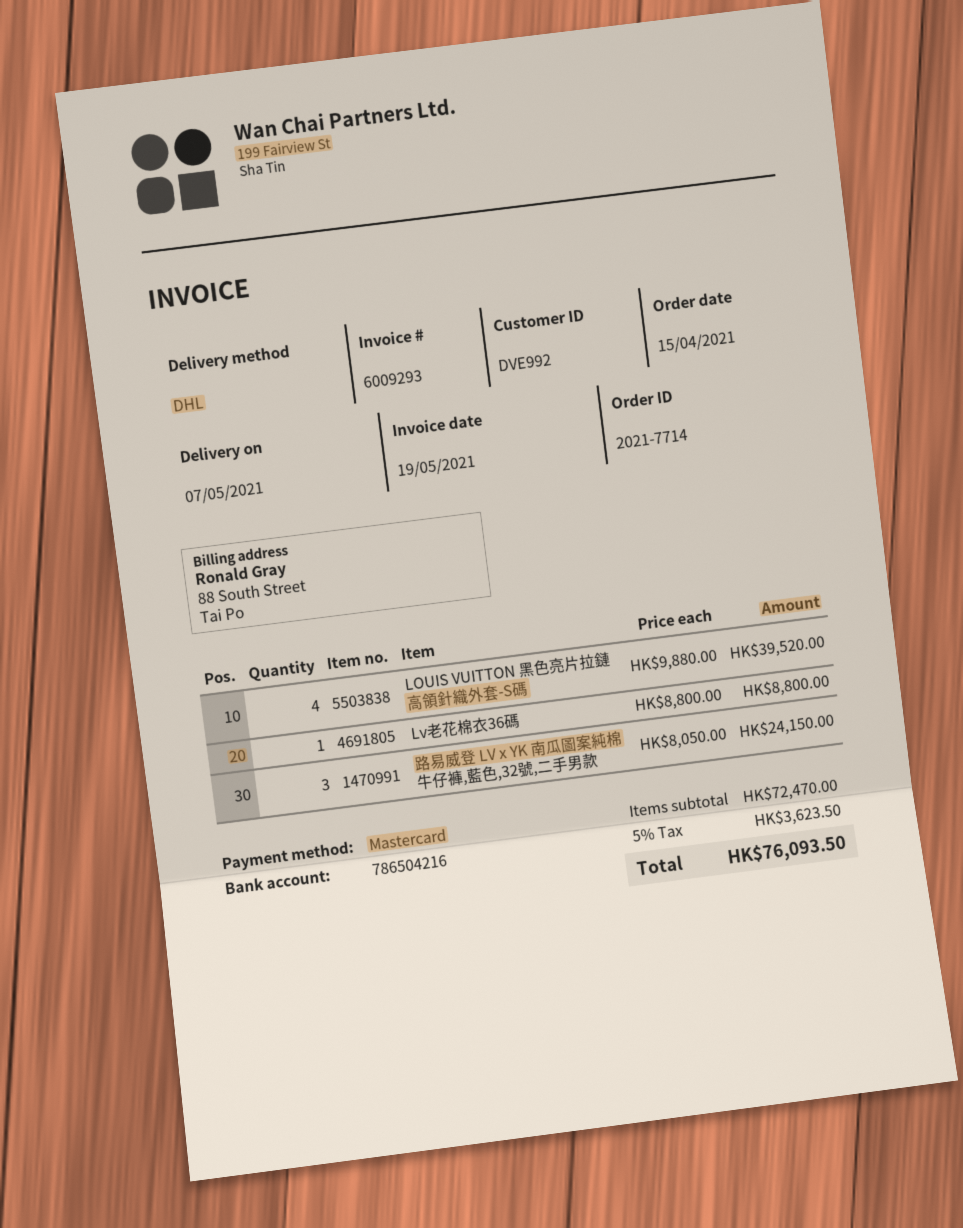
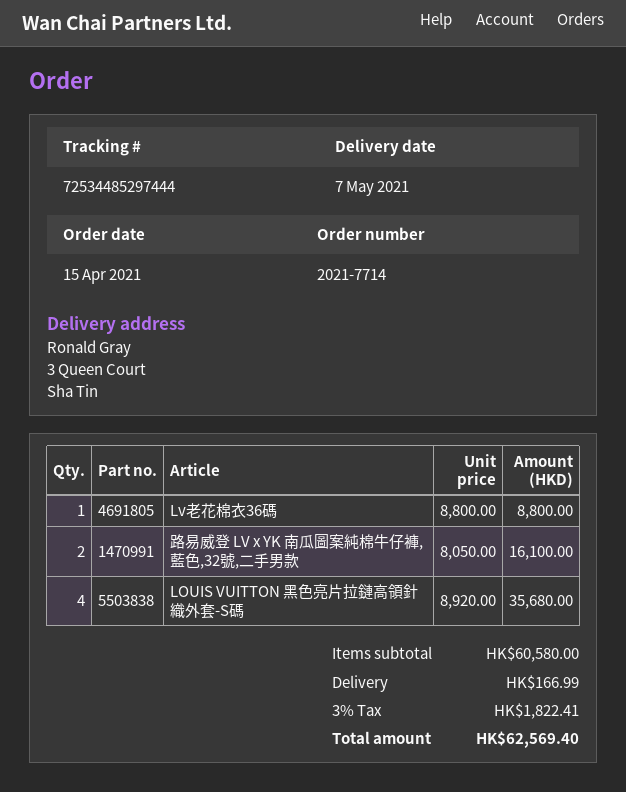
LOUIS VUITTON 黑色亮片拉鏈高領針織外套-S碼: 4 x 9880.00 = 39520.00 -> 4 x 8920.00 = 35680.00
路易威登 LV x YK 南瓜圖案純棉牛仔褲,藍色,32號,二手男款: 3 x 8050.00 = 24150.00 -> 2 x 8050.00 = 16100.00
subtotal: 72470.00 -> 60580.00
shipping: none -> 166.99
tax: 5% = 3623.50 -> 3% = 1822.41
total: 76093.50 -> 62569.40

